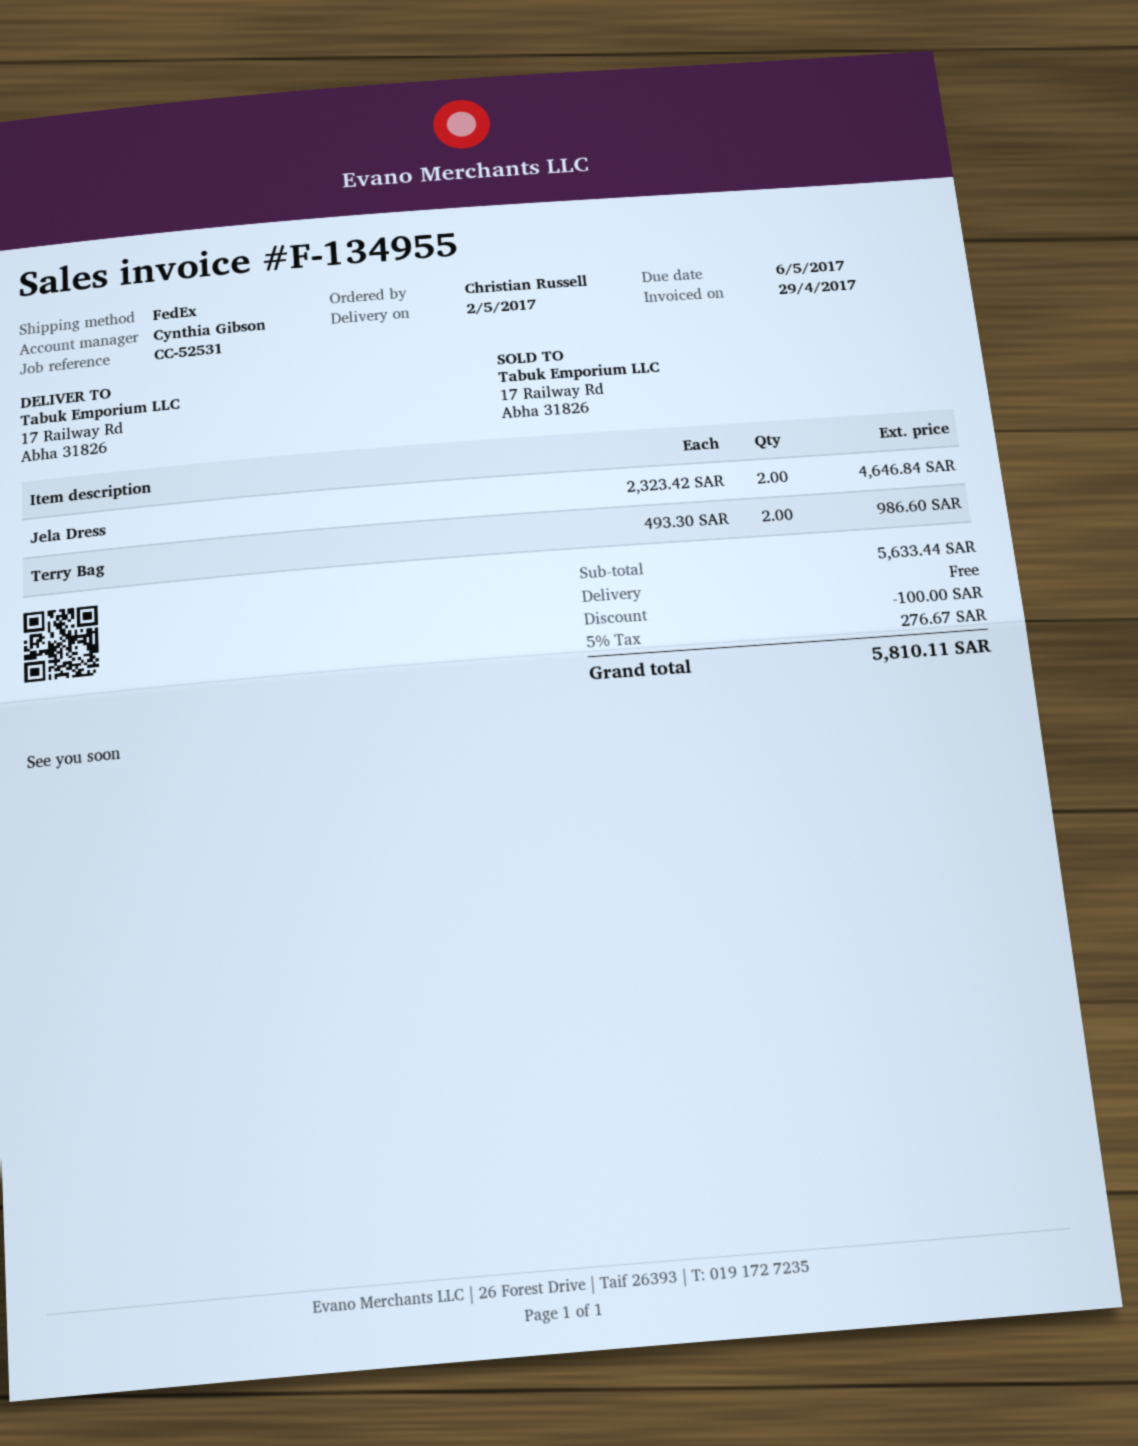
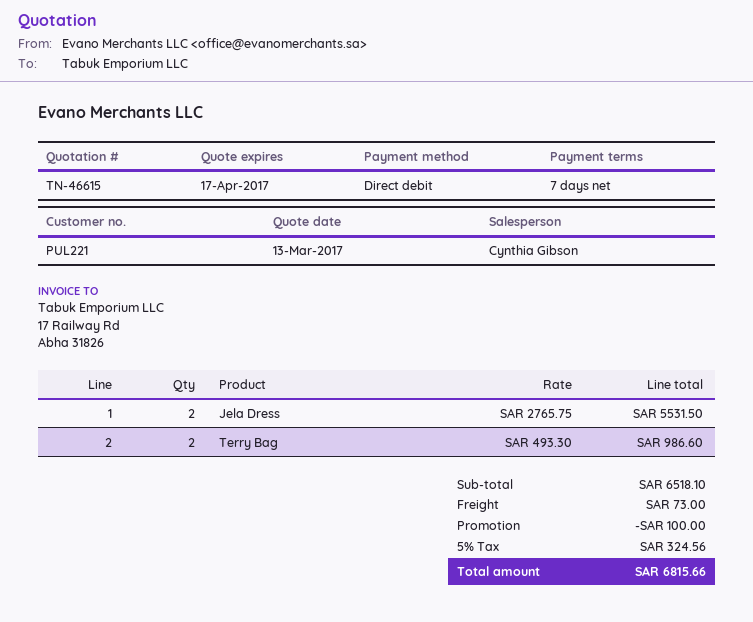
Jela Dress: 2 x 2323.42 = 4646.84 -> 2 x 2765.75 = 5531.50
subtotal: 5633.44 -> 6518.10
shipping: 0.00 -> 73.00
tax: 5% = 276.67 -> 5% = 324.56
total: 5810.11 -> 6815.66

